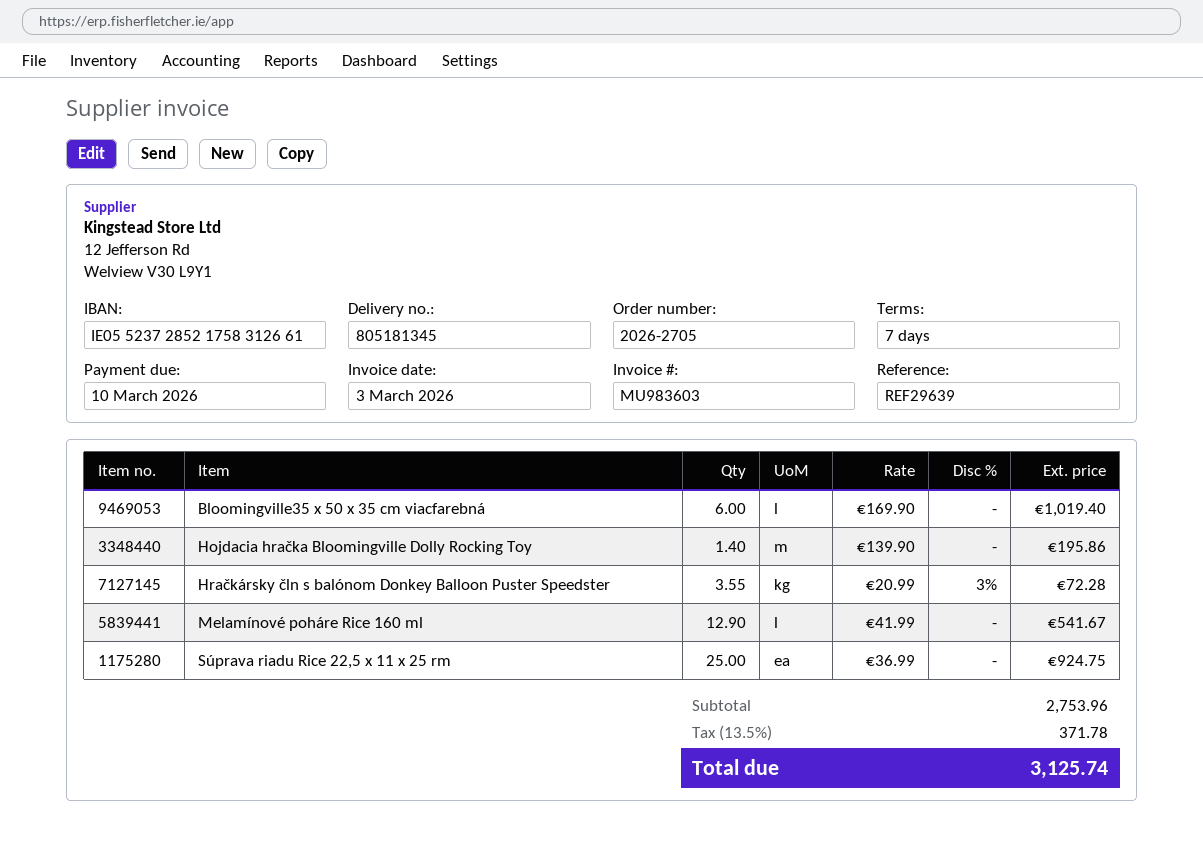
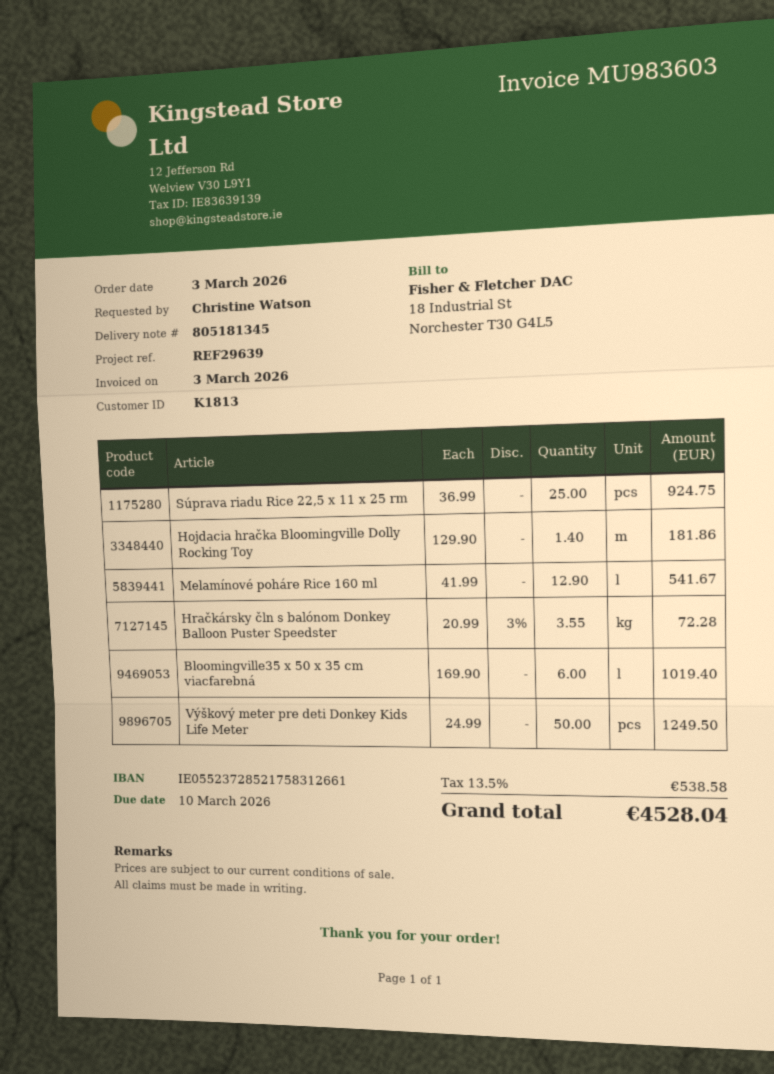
Hojdacia hračka Bloomingville Dolly Rocking Toy: 1.4 x 139.90 = 195.86 -> 1.4 x 129.90 = 181.86
Výškový meter pre deti Donkey Kids Life Meter: none -> 50 x 24.99 = 1249.50
tax: 13.5% = 371.78 -> 13.5% = 538.58
total: 3125.74 -> 4528.04

